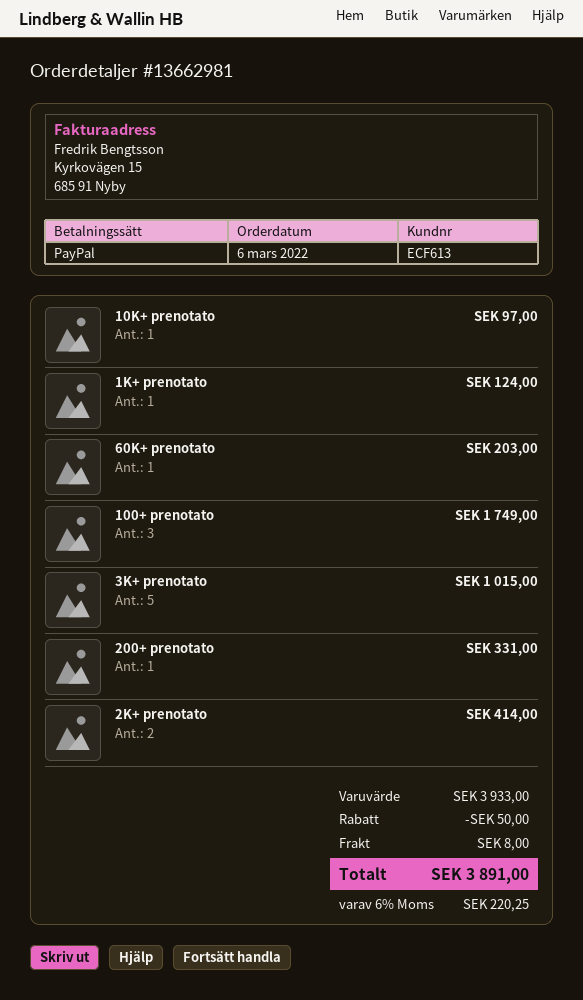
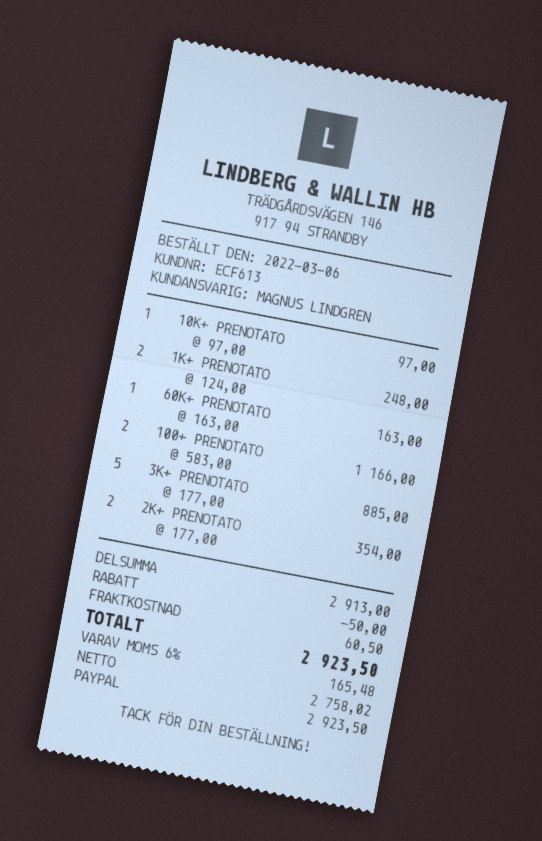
1K+ prenotato: 1 for 124.00 -> 2 for 248.00
60K+ prenotato: 1 for 203.00 -> 1 for 163.00
100+ prenotato: 3 for 1749.00 -> 2 for 1166.00
3K+ prenotato: 5 for 1015.00 -> 5 for 885.00
200+ prenotato: 1 for 331.00 -> none
2K+ prenotato: 2 for 414.00 -> 2 for 354.00
subtotal: 3933.00 -> 2913.00
shipping: 8.00 -> 60.50
tax: 6% = 220.25 -> 6% = 165.48
total: 3891.00 -> 2923.50

